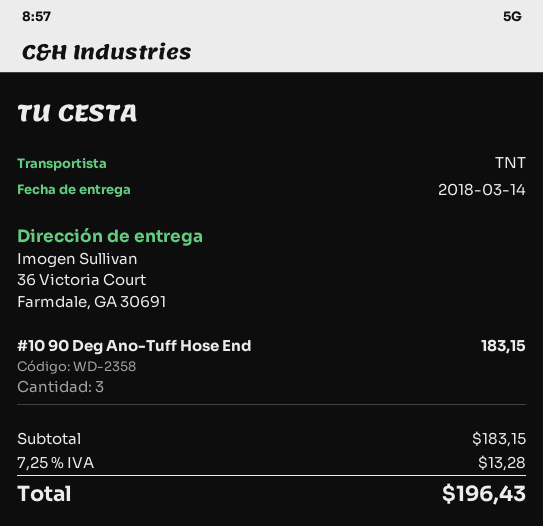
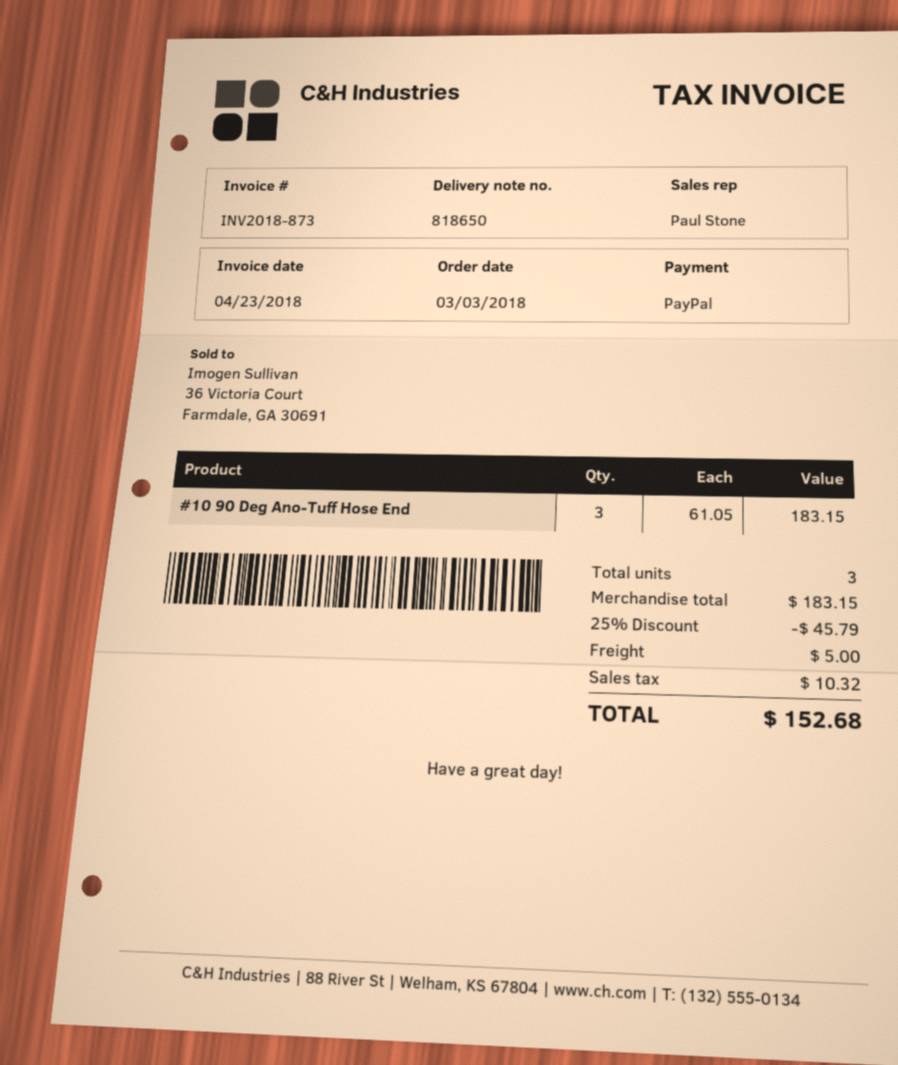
discount: none -> 25% = 45.79
shipping: none -> 5.00
tax: 13.28 -> 10.32
total: 196.43 -> 152.68

